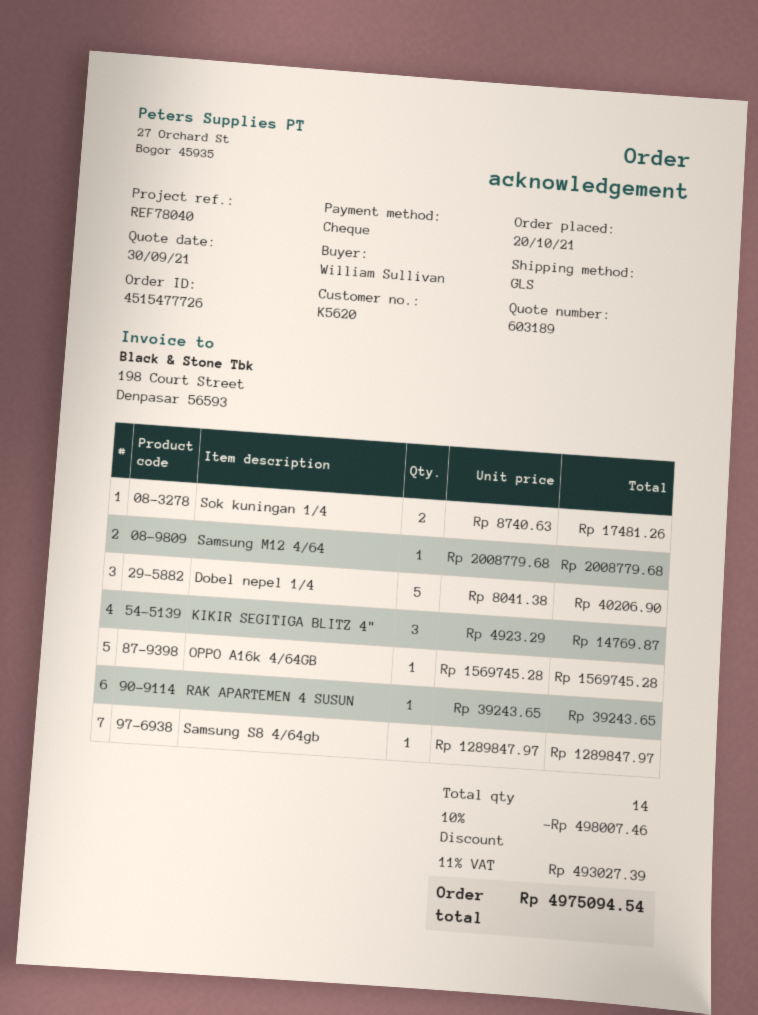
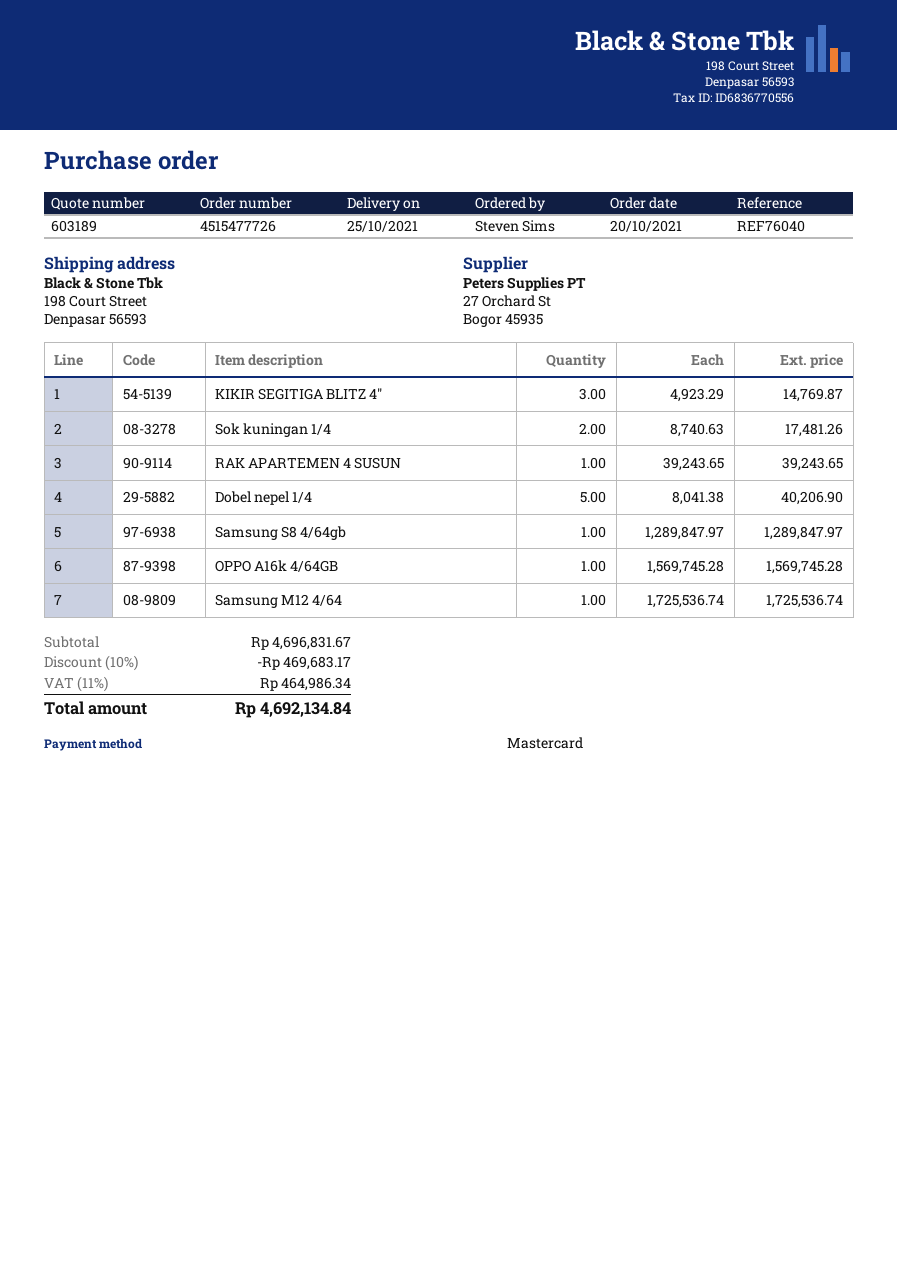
reference: REF78040 -> REF76040
ordered by: William Sullivan -> Steven Sims
payment method: cheque -> Mastercard
Samsung M12 4/64: 1 x 2008779.68 = 2008779.68 -> 1 x 1725536.74 = 1725536.74
discount: 10% = 498007.46 -> 10% = 469683.17
tax: 11% = 493027.39 -> 11% = 464986.34
total: 4975094.54 -> 4692134.84

